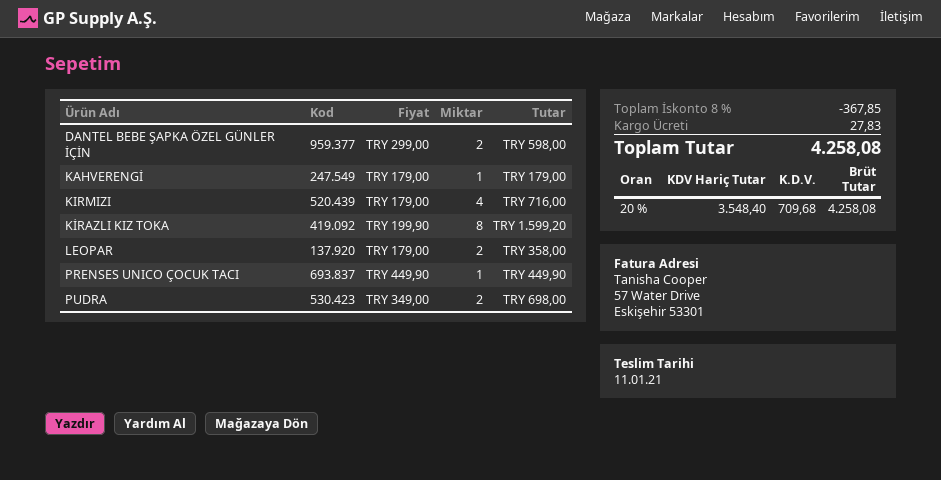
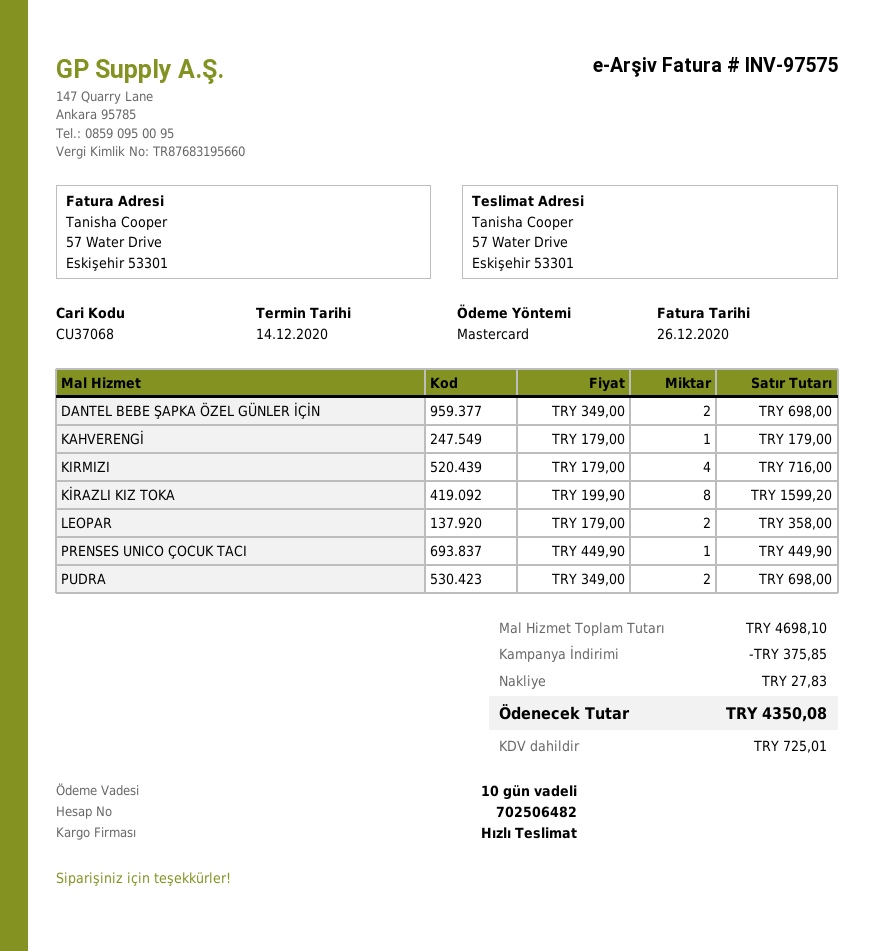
delivery date: 2021-01-11 -> 2020-12-14
DANTEL BEBE ŞAPKA ÖZEL GÜNLER İÇİN: 2 x 299.00 = 598.00 -> 2 x 349.00 = 698.00
discount: 367.85 -> 375.85
tax: 709.68 -> 725.01
total: 4258.08 -> 4350.08

